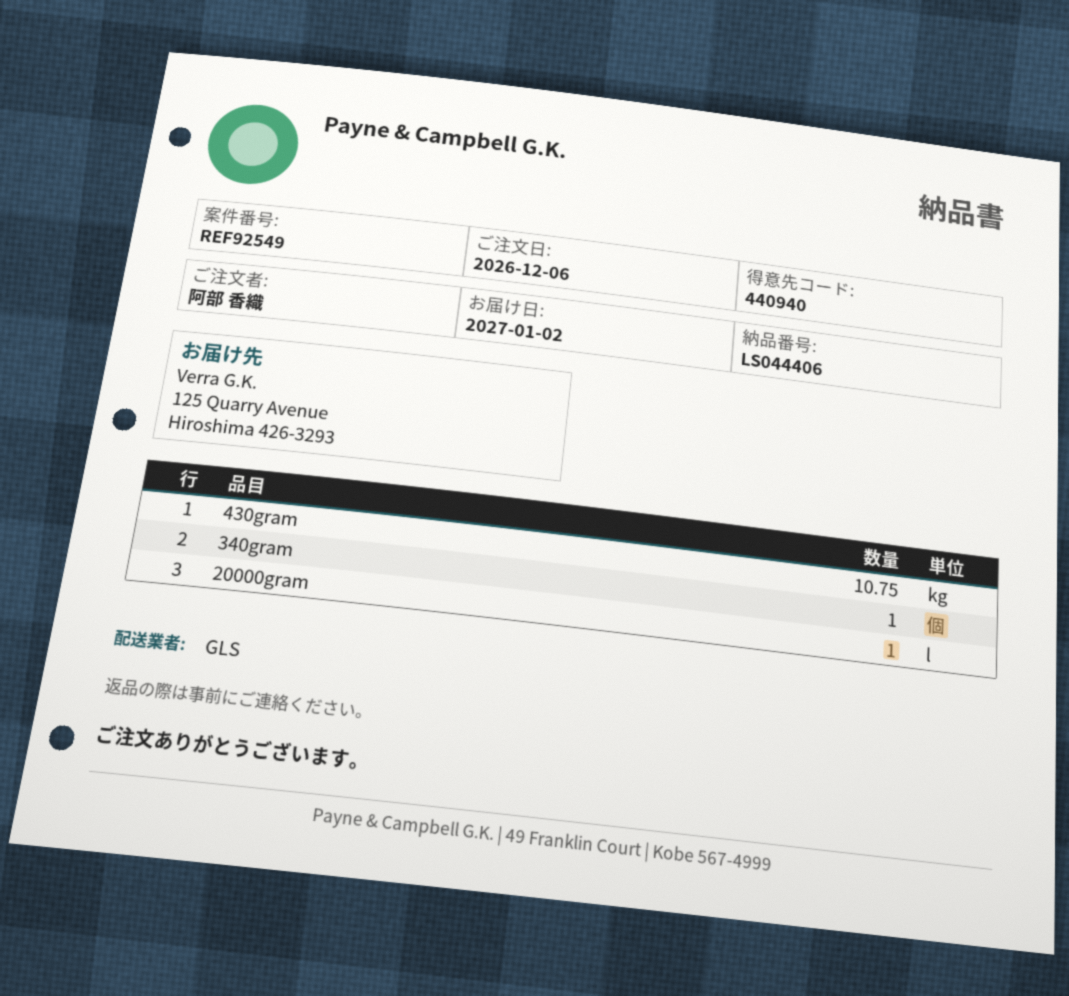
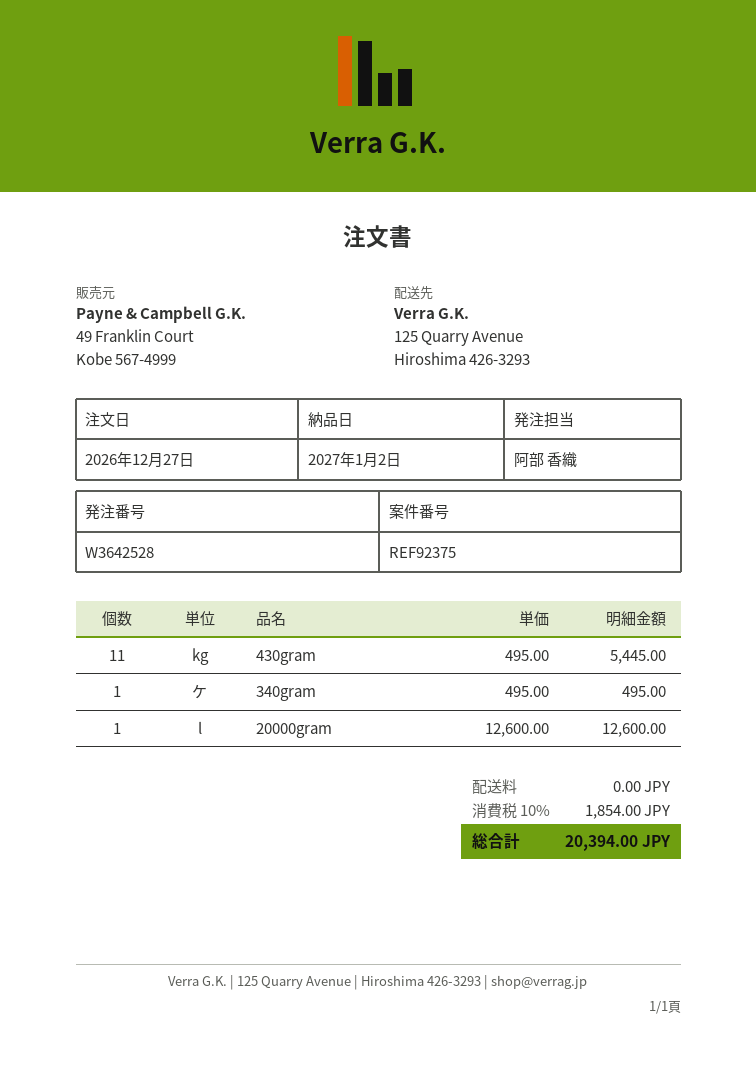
order date: 2026-12-06 -> 2026-12-27
reference: REF92549 -> REF92375
430gram: 10.75 -> 11

